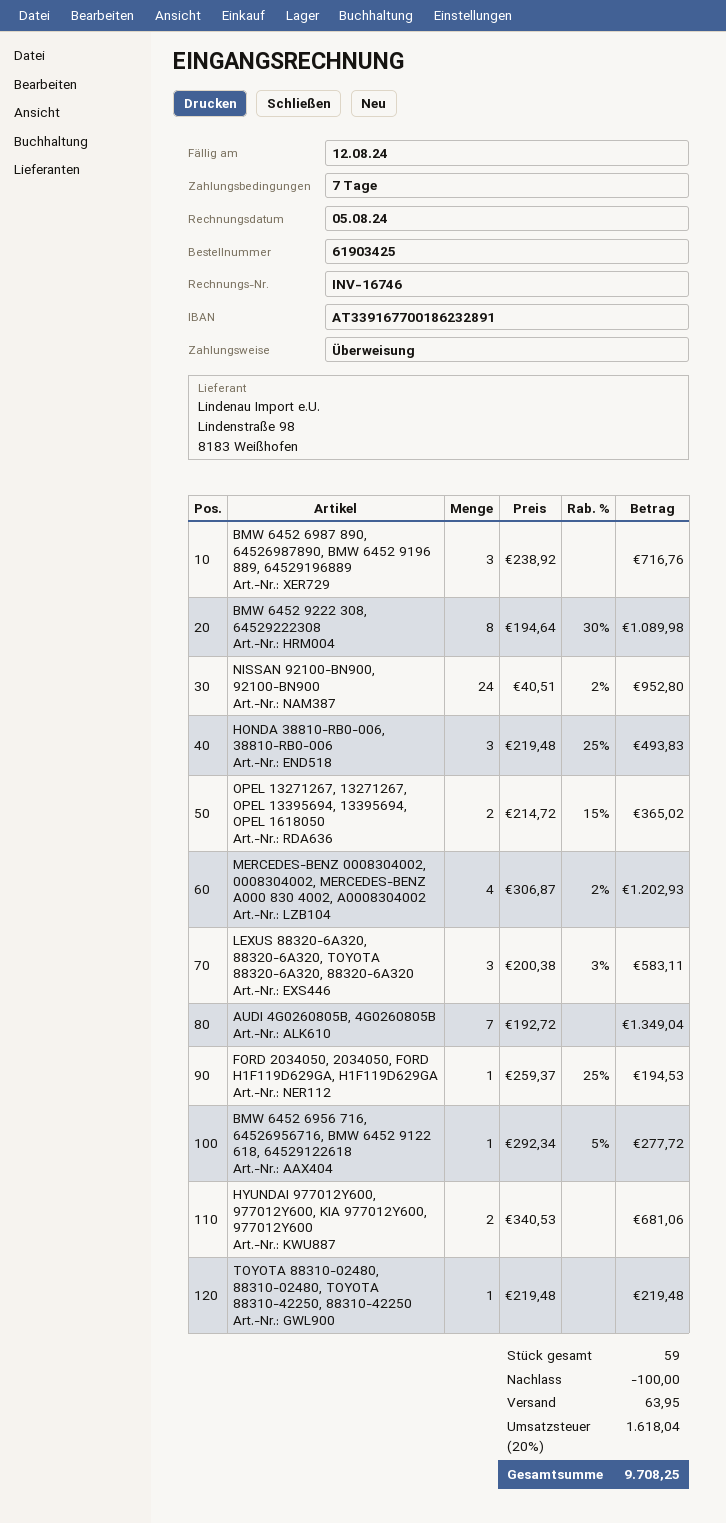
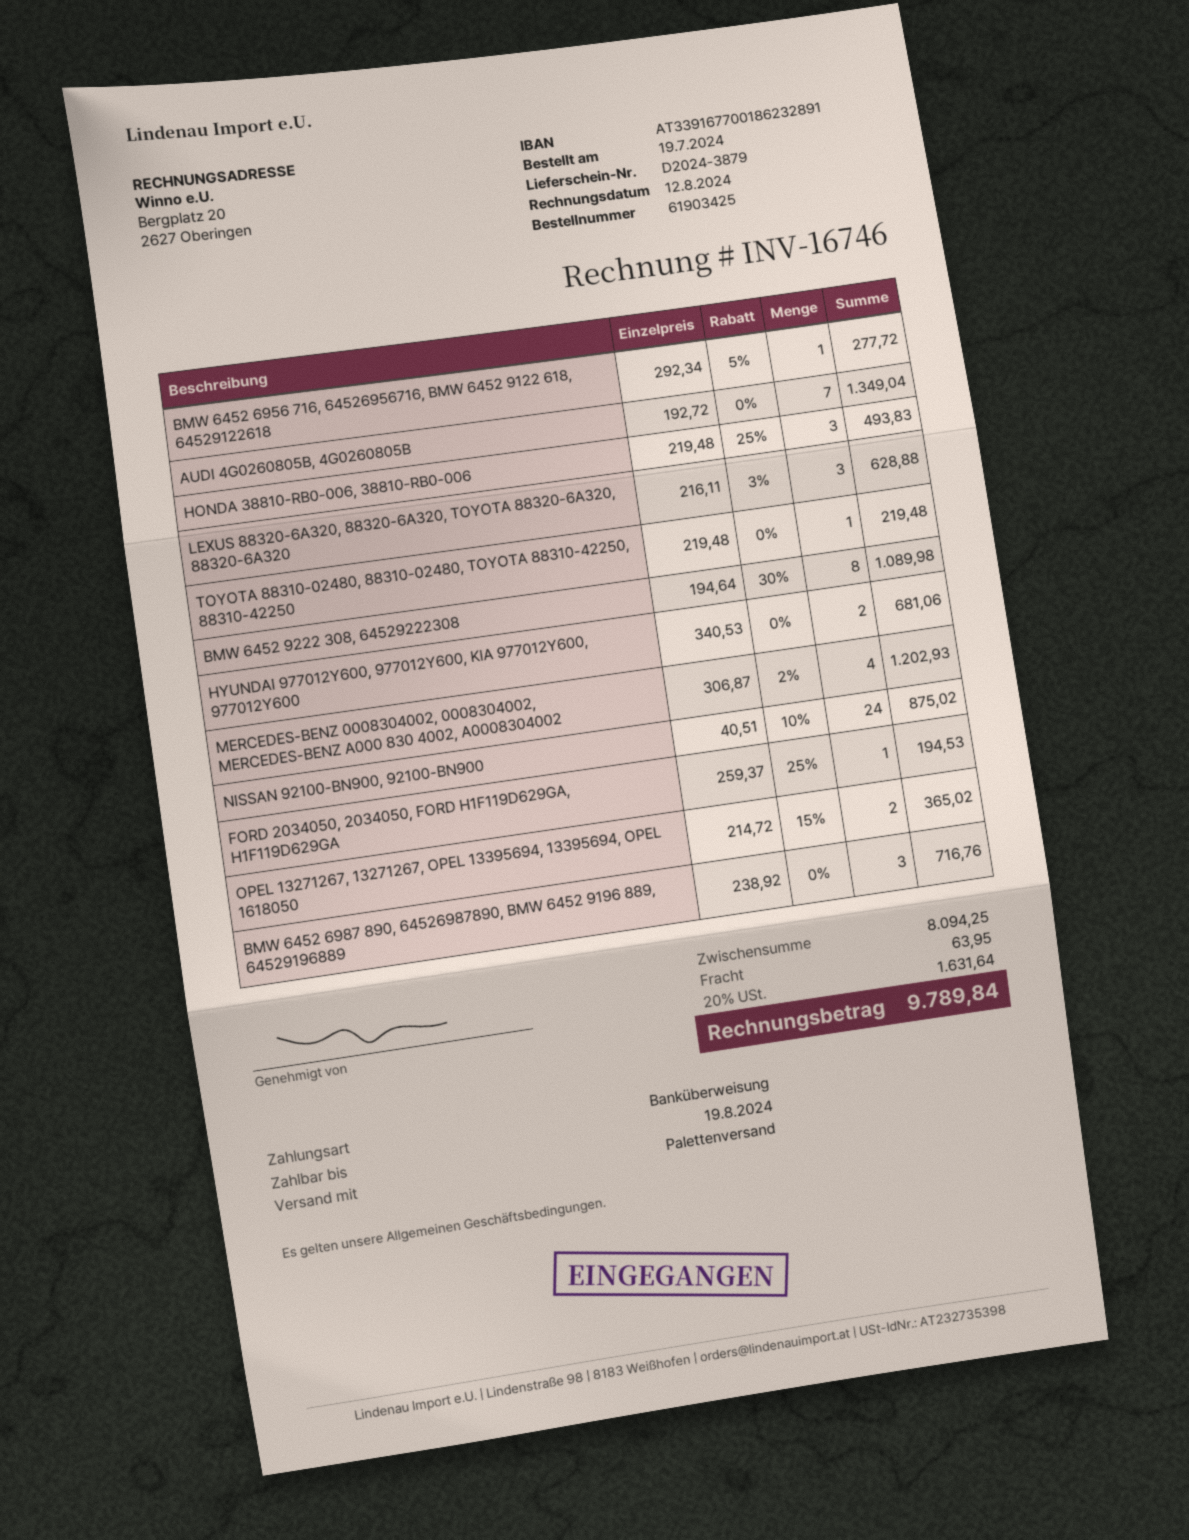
invoice date: 2024-08-05 -> 2024-08-12
due date: 2024-08-12 -> 2024-08-19
NISSAN 92100-BN900, 92100-BN900: 24 x 40.51 - 2% = 952.80 -> 24 x 40.51 - 10% = 875.02
LEXUS 88320-6A320, 88320-6A320, TOYOTA 88320-6A320, 88320-6A320: 3 x 200.38 - 3% = 583.11 -> 3 x 216.11 - 3% = 628.88
discount: 100.00 -> none
tax: 20% = 1618.04 -> 20% = 1631.64
total: 9708.25 -> 9789.84

